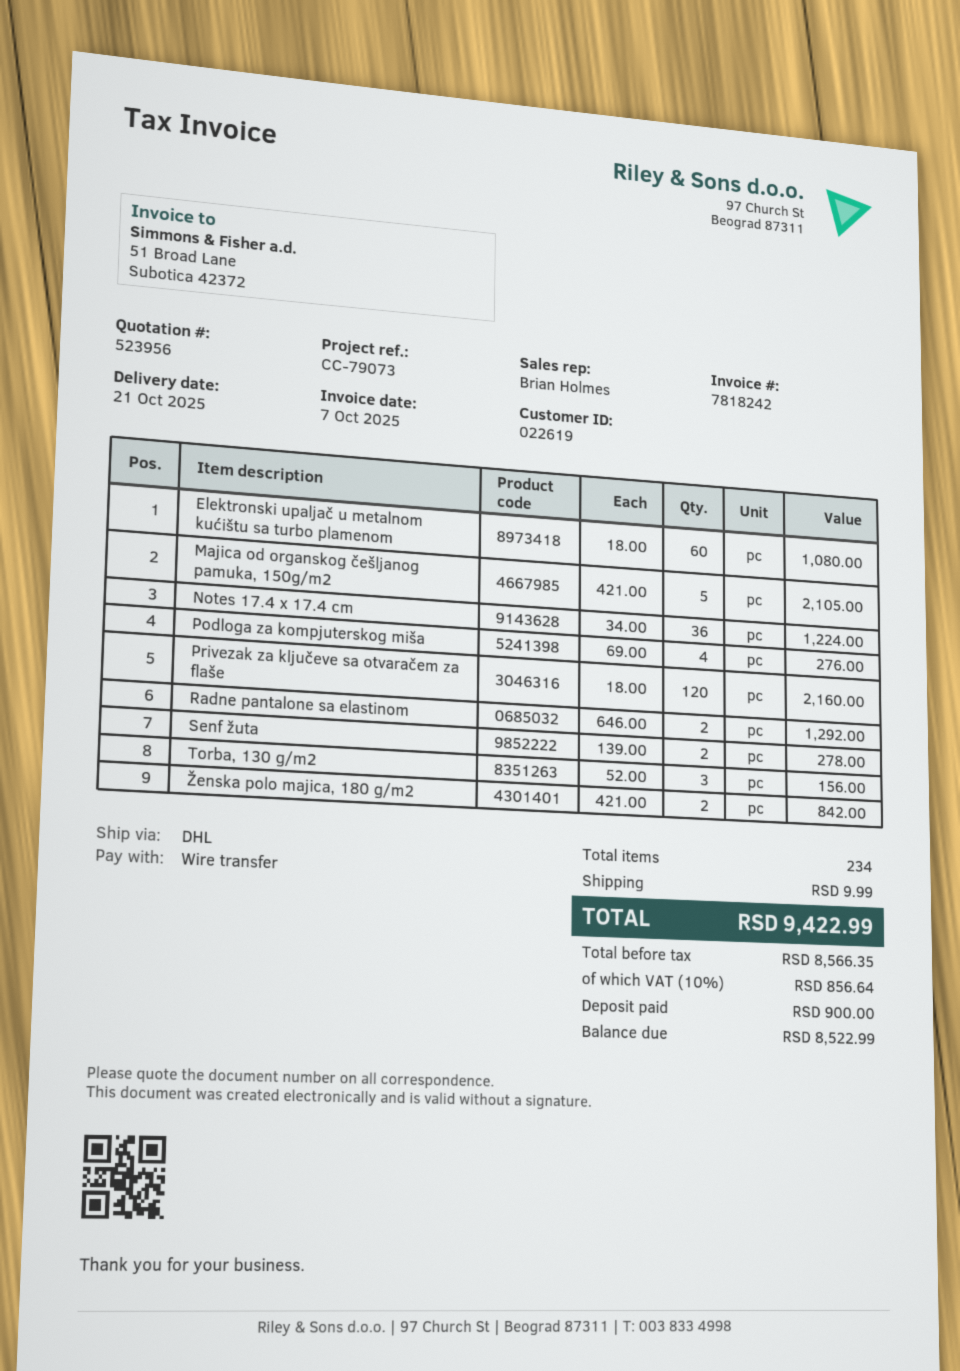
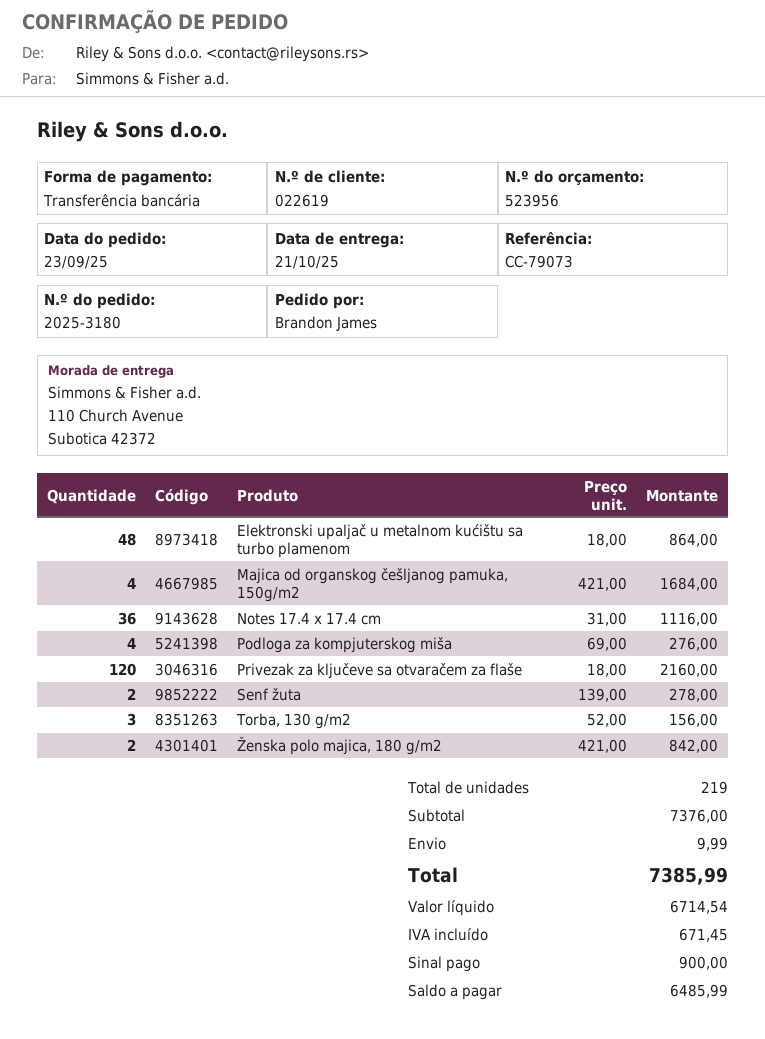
Elektronski upaljač u metalnom kućištu sa turbo plamenom: 60 x 18.00 = 1080.00 -> 48 x 18.00 = 864.00
Majica od organskog češljanog pamuka, 150g/m2: 5 x 421.00 = 2105.00 -> 4 x 421.00 = 1684.00
Notes 17.4 x 17.4 cm: 36 x 34.00 = 1224.00 -> 36 x 31.00 = 1116.00
Radne pantalone sa elastinom: 2 x 646.00 = 1292.00 -> none
total quantity: 234 -> 219
net: 8566.35 -> 6714.54
tax: 856.64 -> 671.45
total: 9422.99 -> 7385.99
balance: 8522.99 -> 6485.99

